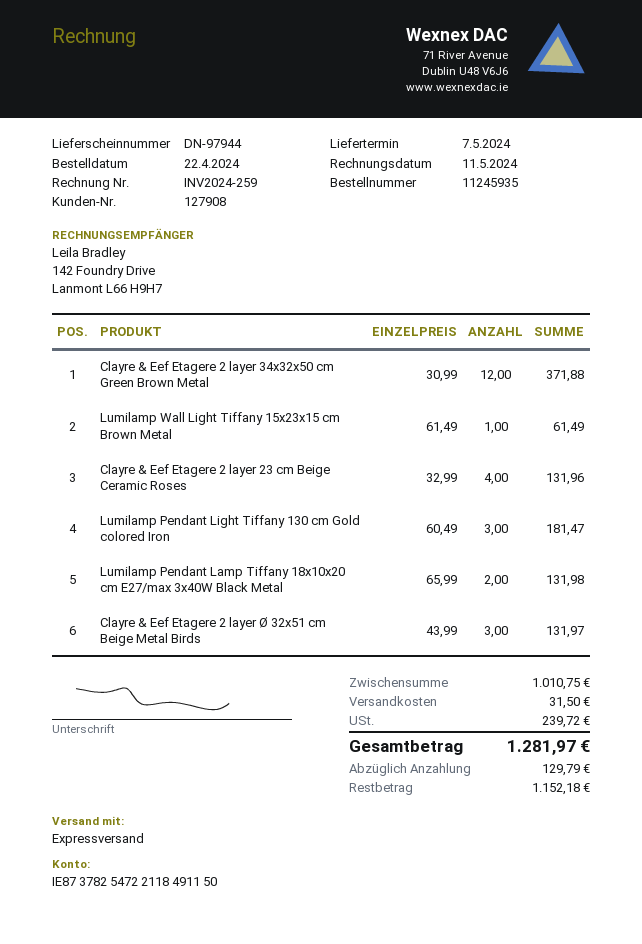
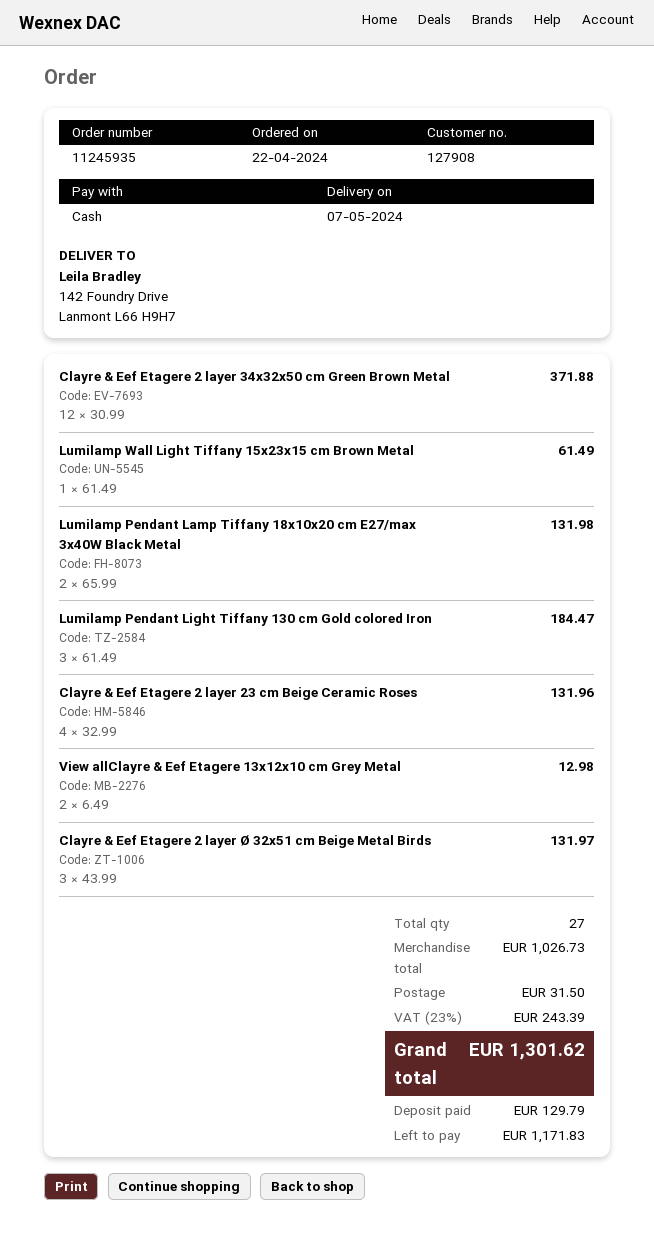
Lumilamp Pendant Light Tiffany 130 cm Gold colored Iron: 3 x 60.49 = 181.47 -> 3 x 61.49 = 184.47
View allClayre & Eef Etagere 13x12x10 cm Grey Metal: none -> 2 x 6.49 = 12.98
subtotal: 1010.75 -> 1026.73
tax: 239.72 -> 243.39
total: 1281.97 -> 1301.62
balance: 1152.18 -> 1171.83

